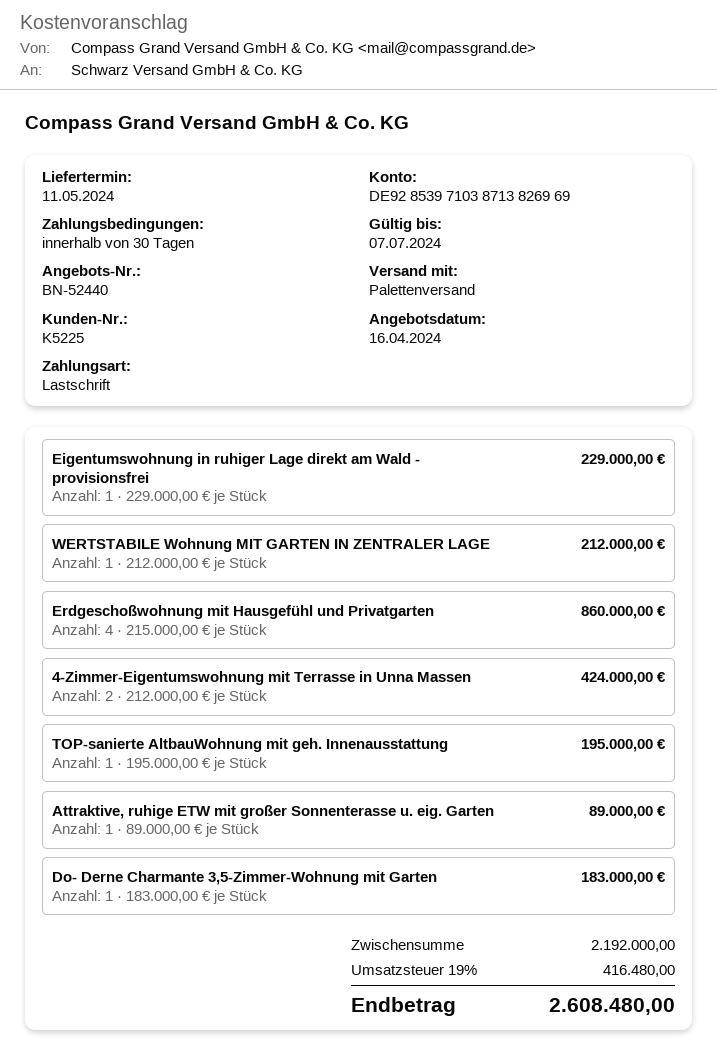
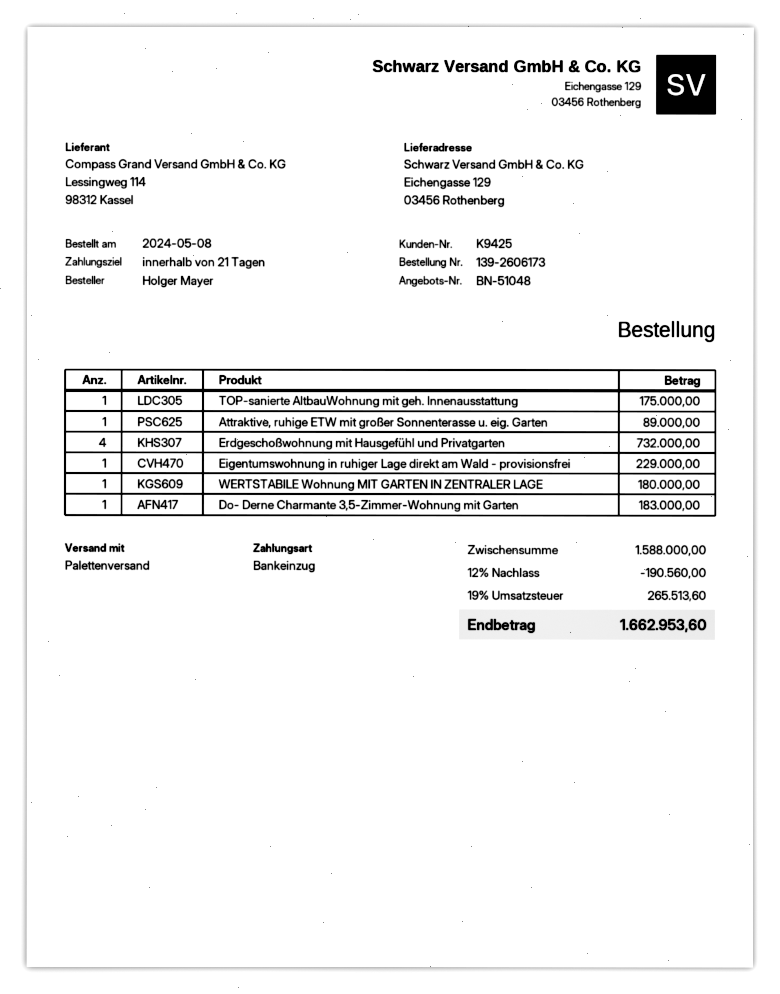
quote number: BN-52440 -> BN-51048
payment terms: 30 days -> 21 days
customer number: K5225 -> K9425
WERTSTABILE Wohnung MIT GARTEN IN ZENTRALER LAGE: 1 for 212000.00 -> 1 for 180000.00
Erdgeschoßwohnung mit Hausgefühl und Privatgarten: 4 for 860000.00 -> 4 for 732000.00
4-Zimmer-Eigentumswohnung mit Terrasse in Unna Massen: 2 for 424000.00 -> none
TOP-sanierte AltbauWohnung mit geh. Innenausstattung: 1 for 195000.00 -> 1 for 175000.00
subtotal: 2192000.00 -> 1588000.00
discount: none -> 12% = 190560.00
tax: 19% = 416480.00 -> 19% = 265513.60
total: 2608480.00 -> 1662953.60

